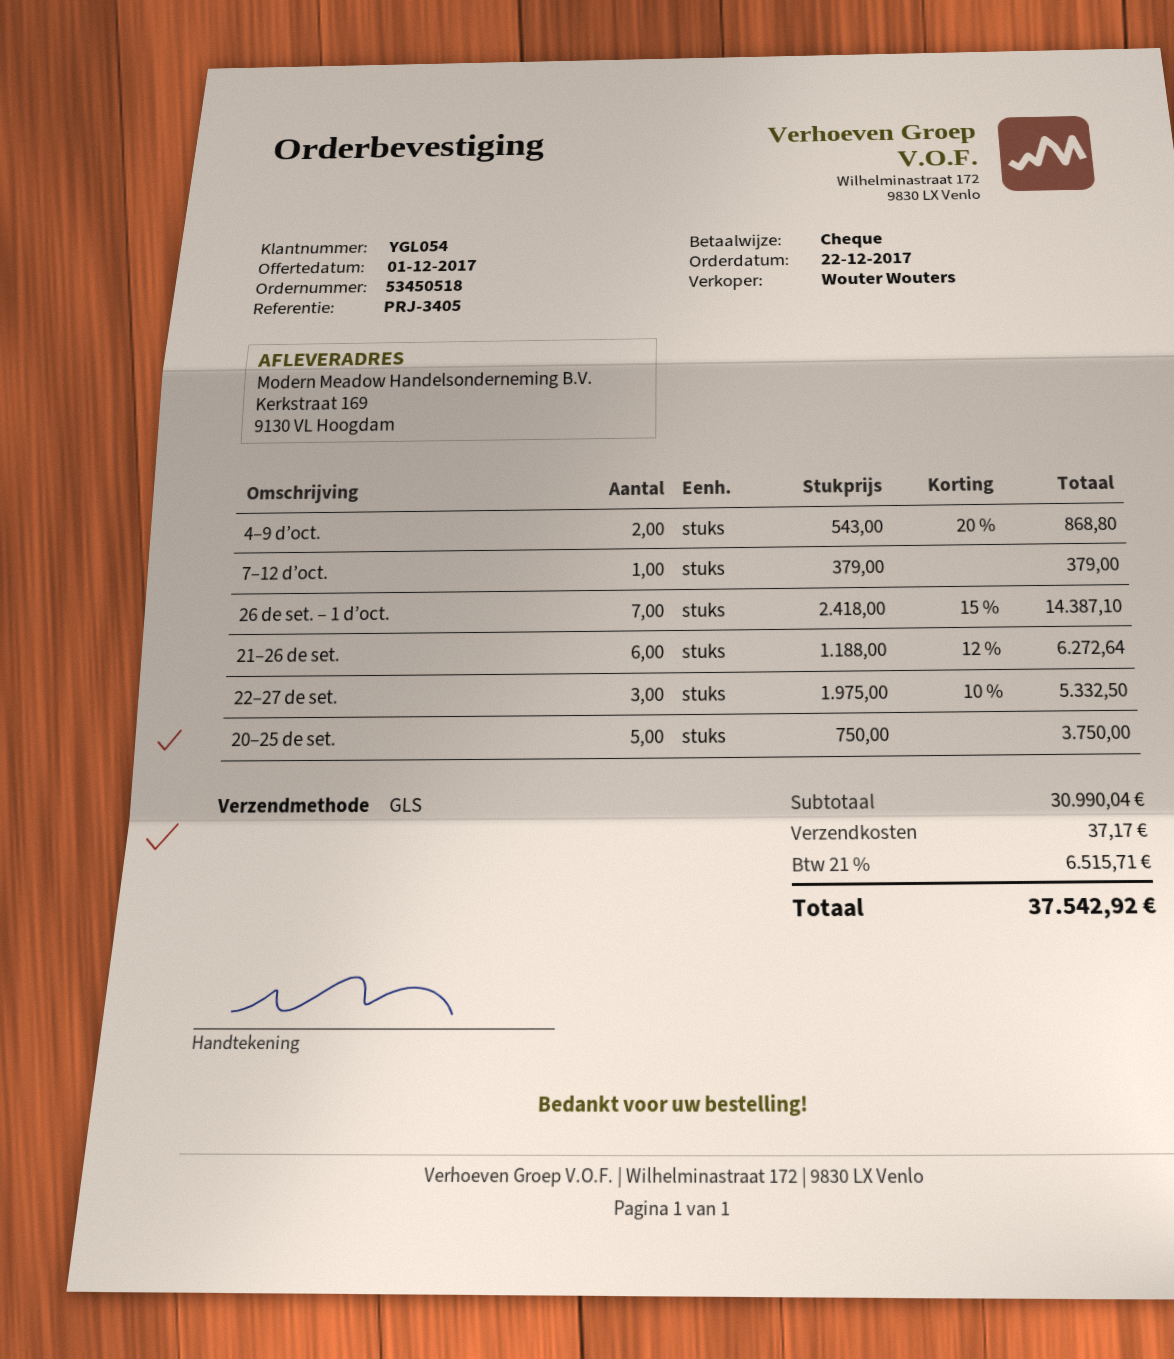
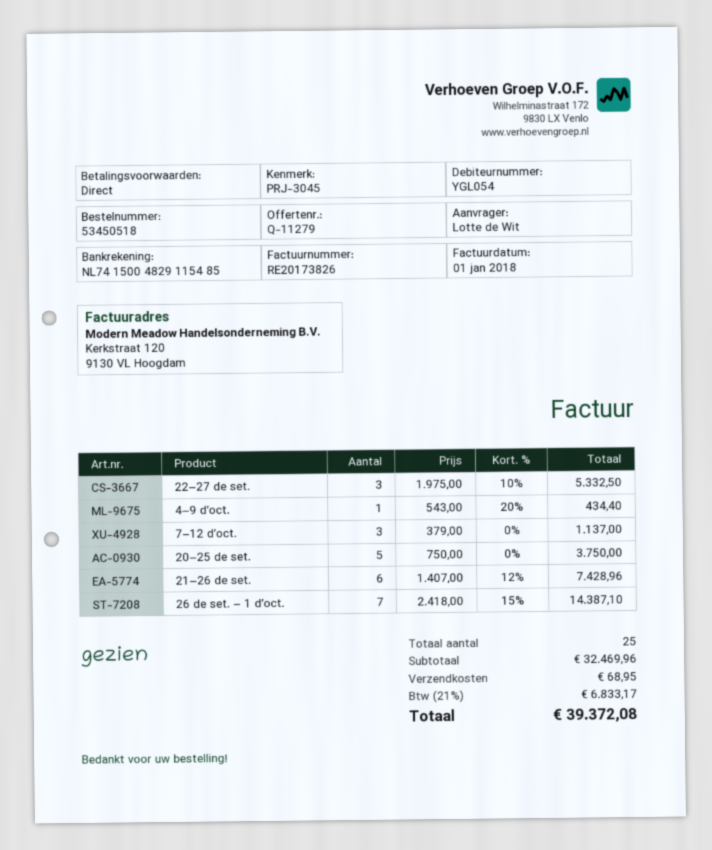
reference: PRJ-3405 -> PRJ-3045
4–9 d’oct.: 2 x 543.00 - 20% = 868.80 -> 1 x 543.00 - 20% = 434.40
7–12 d’oct.: 1 x 379.00 = 379.00 -> 3 x 379.00 = 1137.00
21–26 de set.: 6 x 1188.00 - 12% = 6272.64 -> 6 x 1407.00 - 12% = 7428.96
subtotal: 30990.04 -> 32469.96
shipping: 37.17 -> 68.95
tax: 21% = 6515.71 -> 21% = 6833.17
total: 37542.92 -> 39372.08

